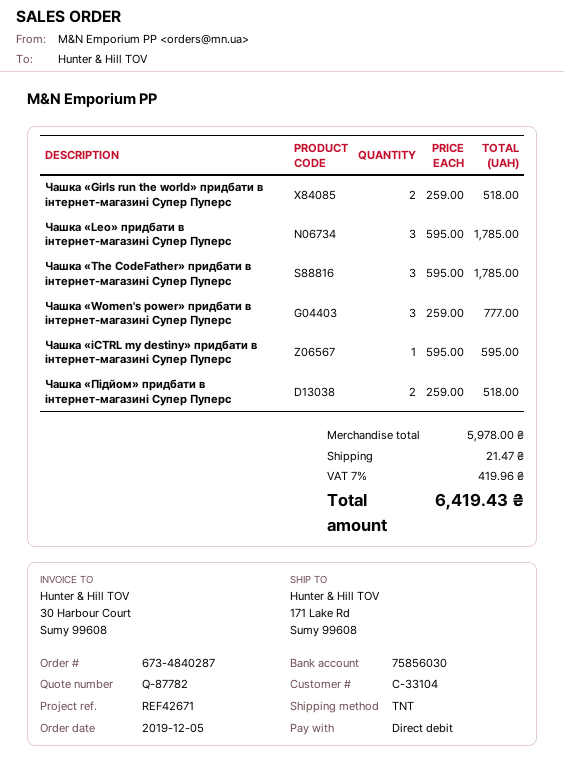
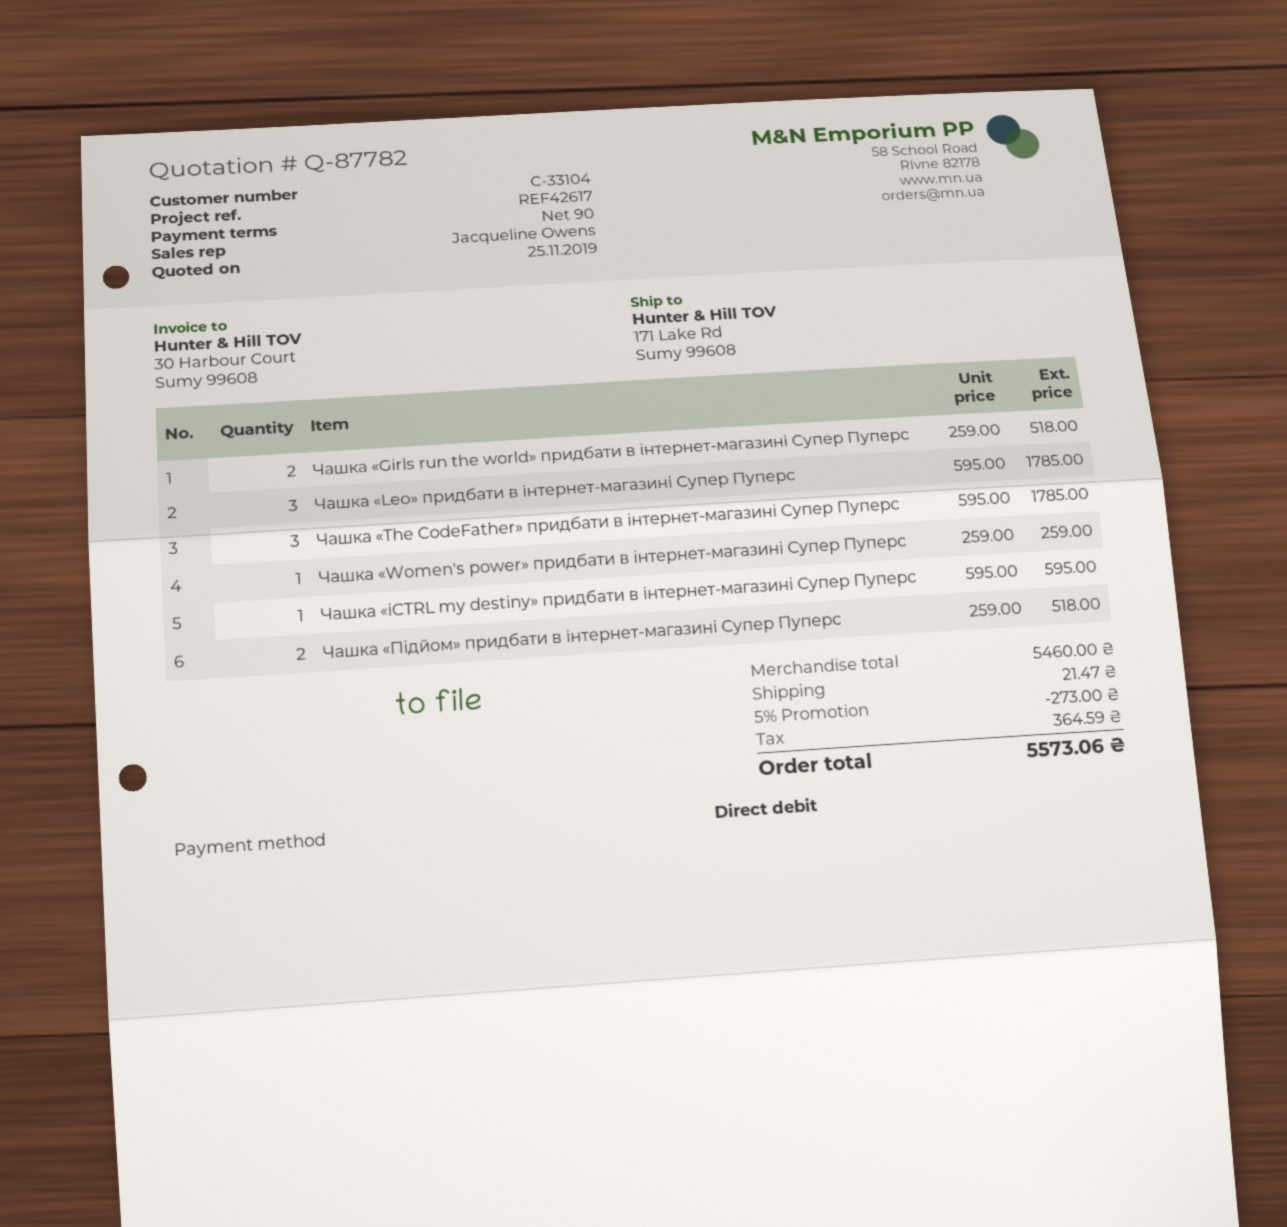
reference: REF42671 -> REF42617
Чашка «Women's power» придбати в інтернет-магазині Супер Пуперс: 3 x 259.00 = 777.00 -> 1 x 259.00 = 259.00
subtotal: 5978.00 -> 5460.00
discount: none -> 5% = 273.00
tax: 419.96 -> 364.59
total: 6419.43 -> 5573.06

